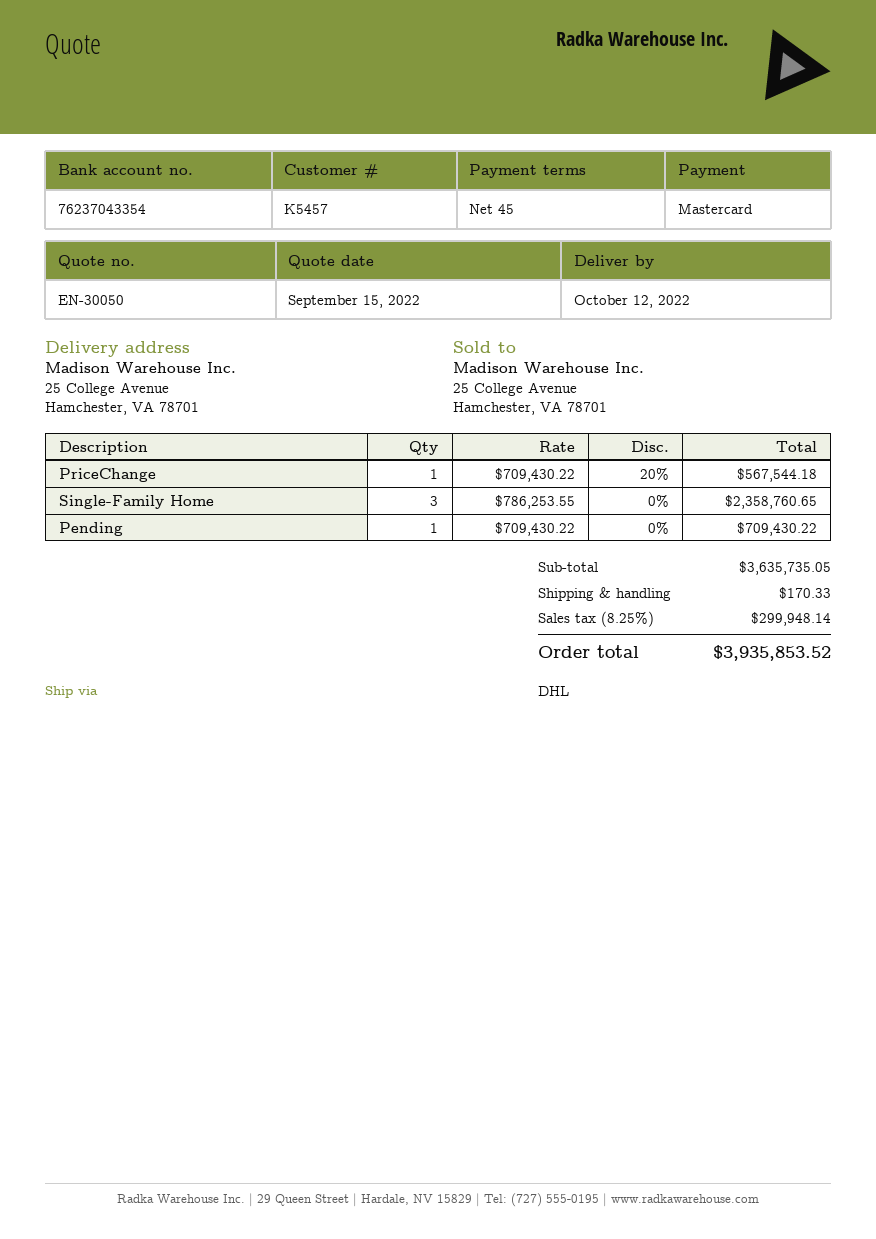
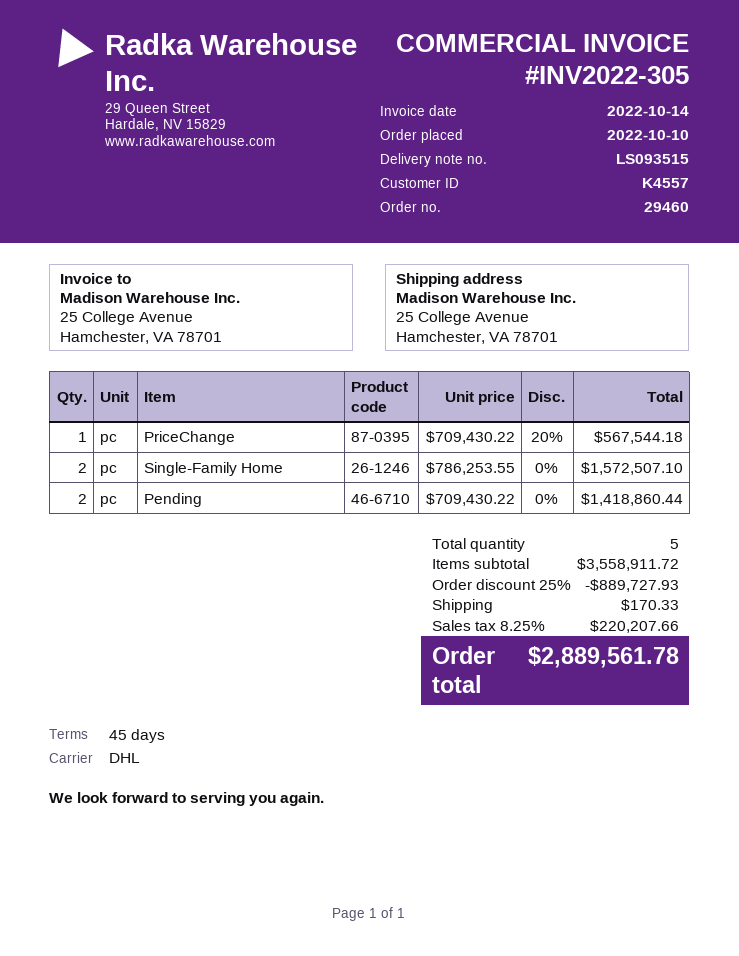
customer number: K5457 -> K4557
Single-Family Home: 3 x 786253.55 = 2358760.65 -> 2 x 786253.55 = 1572507.10
Pending: 1 x 709430.22 = 709430.22 -> 2 x 709430.22 = 1418860.44
subtotal: 3635735.05 -> 3558911.72
discount: none -> 25% = 889727.93
tax: 8.25% = 299948.14 -> 8.25% = 220207.66
total: 3935853.52 -> 2889561.78

